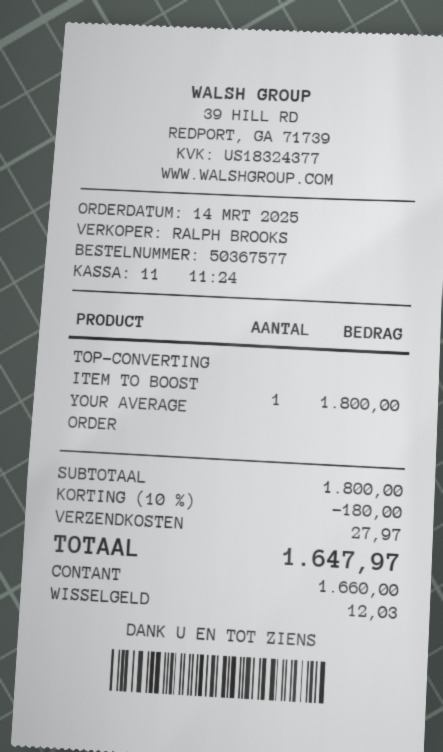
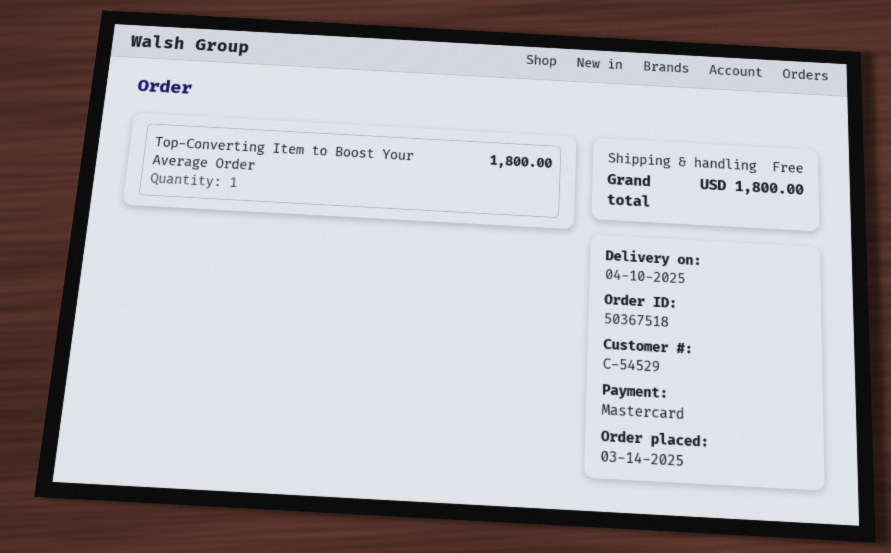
order number: 50367577 -> 50367518
payment method: cash -> Mastercard
discount: 10% = 180.00 -> none
shipping: 27.97 -> 0.00
total: 1647.97 -> 1800.00

